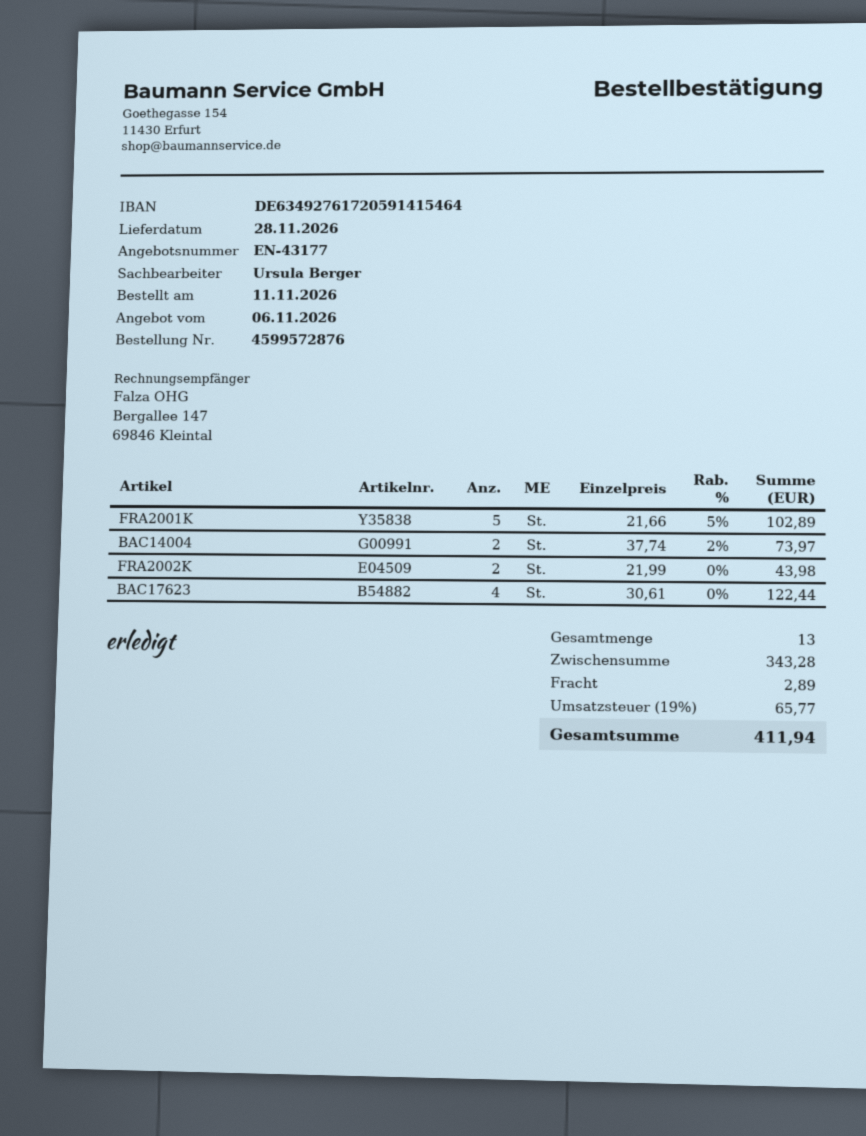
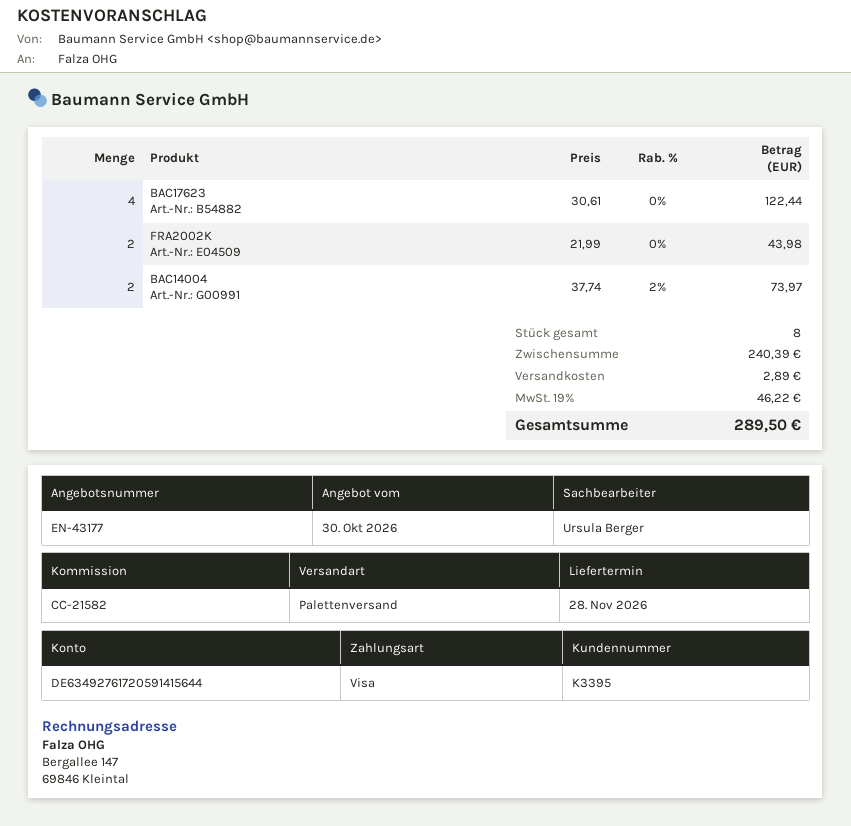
quote date: 2026-11-06 -> 2026-10-30
bank account: DE63492761720591415464 -> DE63492761720591415644
FRA2001K: 5 x 21.66 - 5% = 102.89 -> none
total quantity: 13 -> 8
subtotal: 343.28 -> 240.39
tax: 19% = 65.77 -> 19% = 46.22
total: 411.94 -> 289.50

